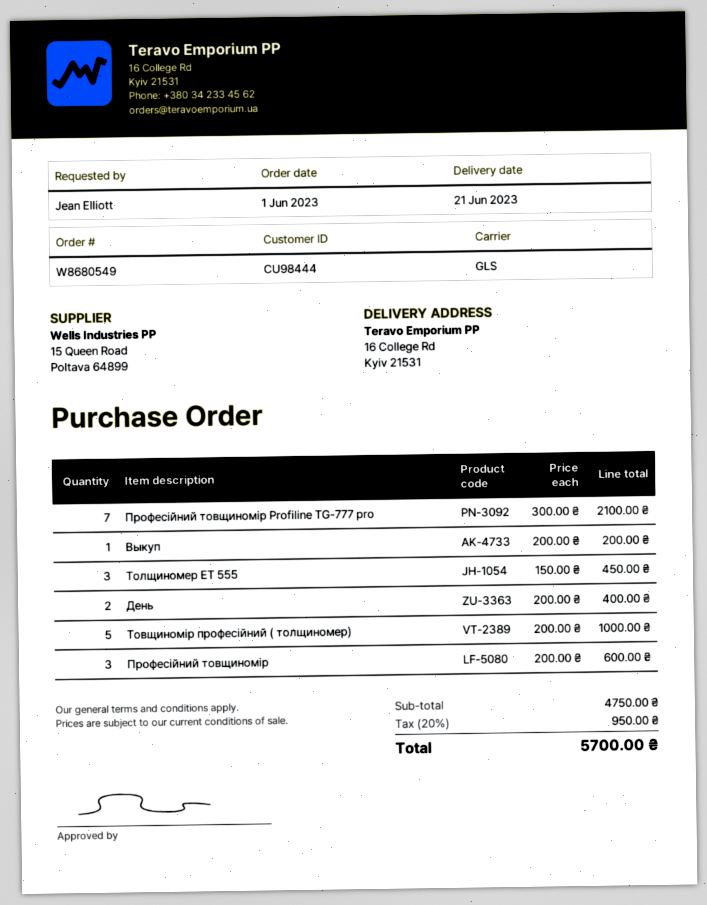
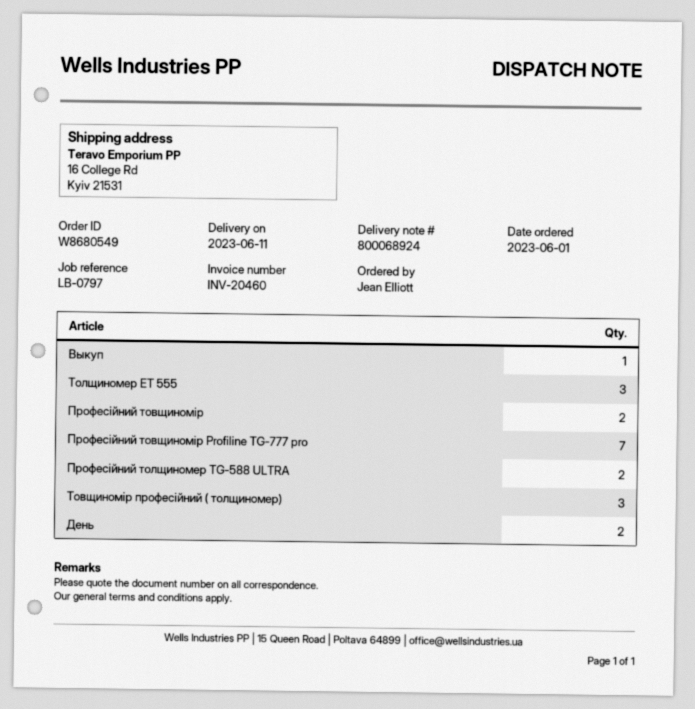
delivery date: 2023-06-21 -> 2023-06-11
Товщиномір професійний ( толщиномер): 5 -> 3
Професійний товщиномір: 3 -> 2
Професійний толщиномер TG-588 ULTRA: none -> 2

